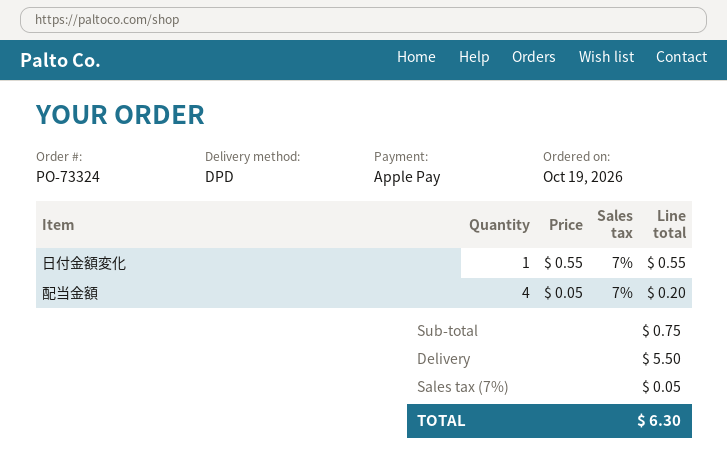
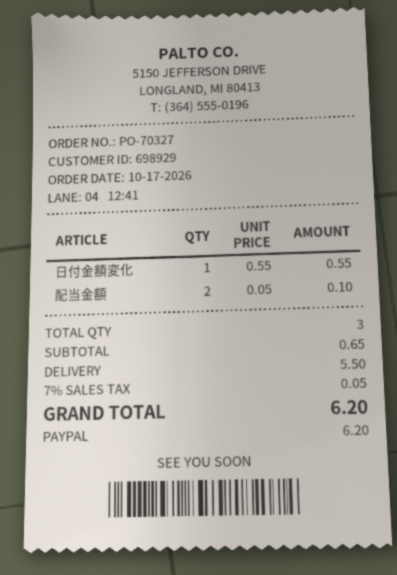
order number: PO-73324 -> PO-70327
order date: 2026-10-19 -> 2026-10-17
payment method: Apple Pay -> PayPal
配当金額: 4 x 0.05 = 0.20 -> 2 x 0.05 = 0.10
subtotal: 0.75 -> 0.65
total: 6.30 -> 6.20

